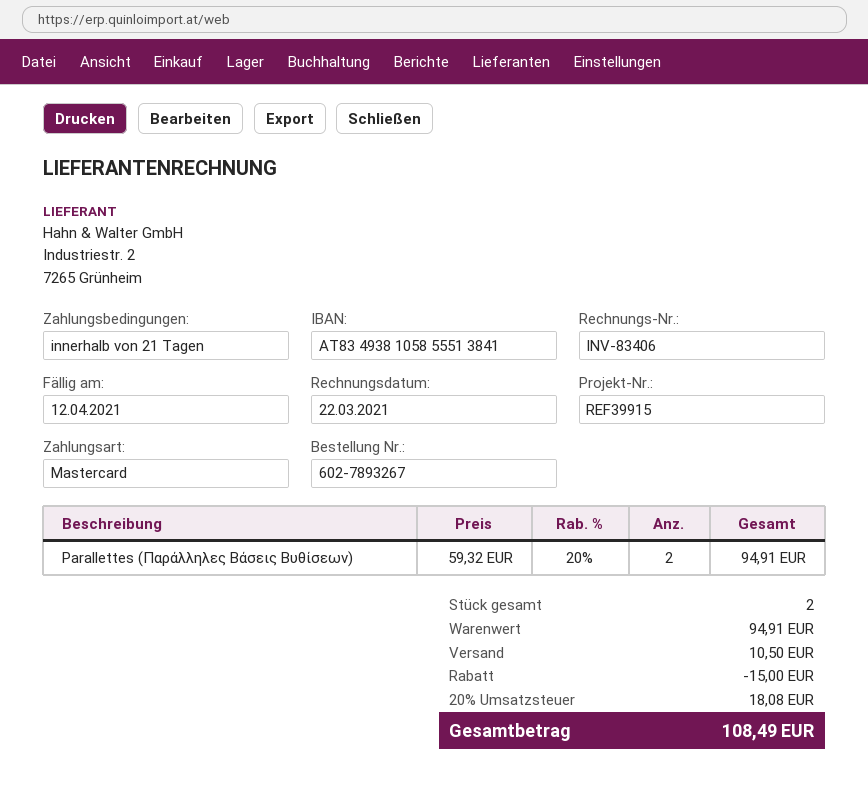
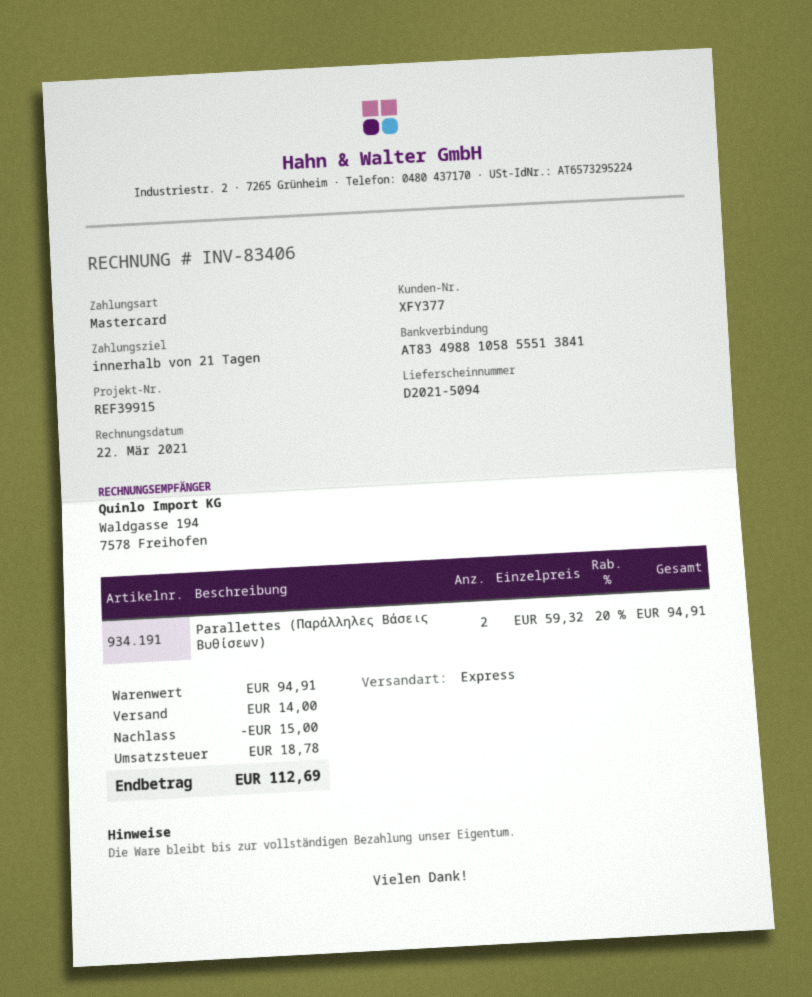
bank account: AT834938105855513841 -> AT834988105855513841
shipping: 10.50 -> 14.00
tax: 18.08 -> 18.78
total: 108.49 -> 112.69

